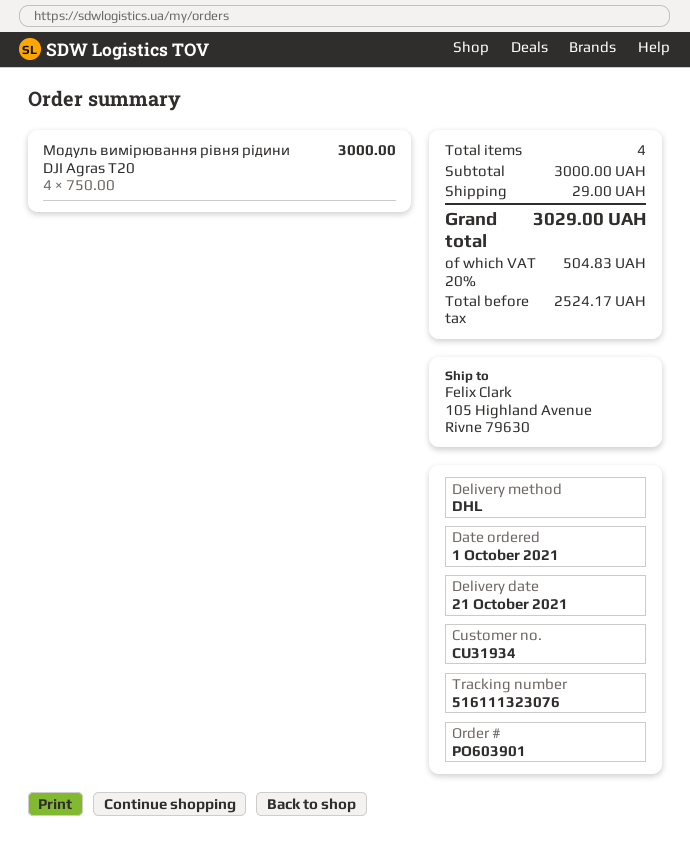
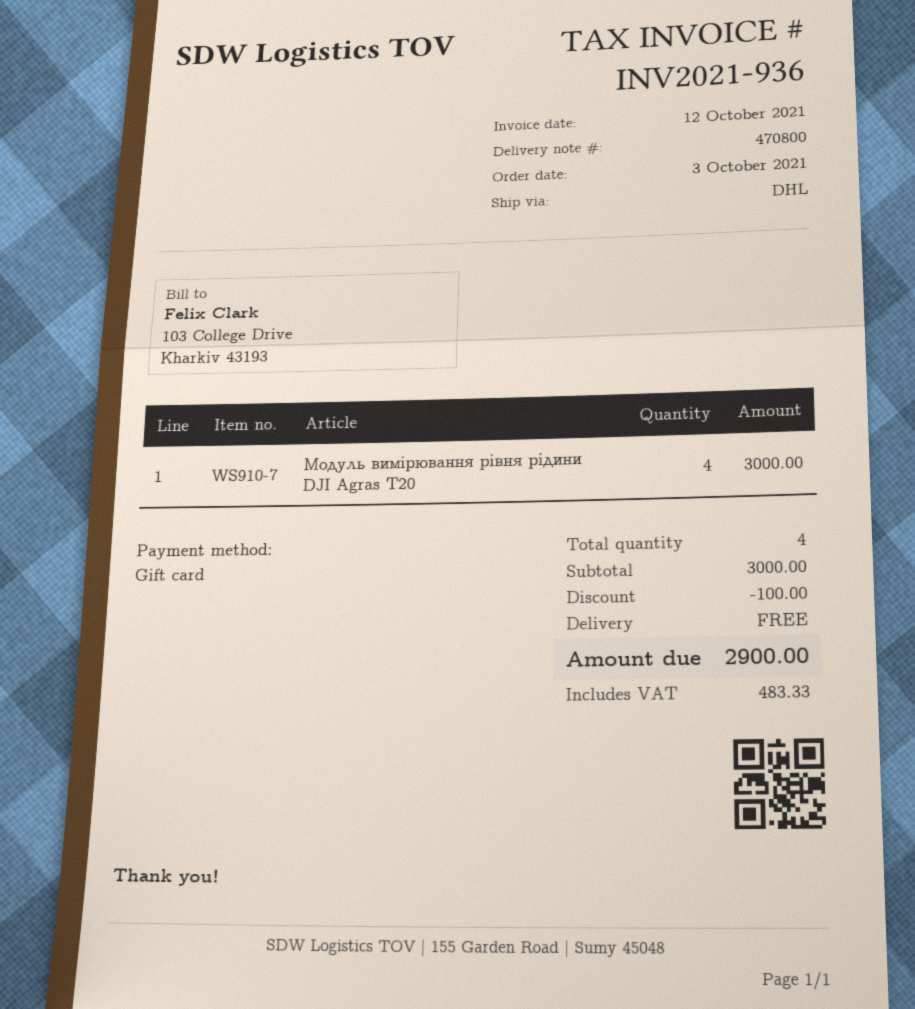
order date: 2021-10-01 -> 2021-10-03
discount: none -> 100.00
shipping: 29.00 -> 0.00
tax: 504.83 -> 483.33
total: 3029.00 -> 2900.00

